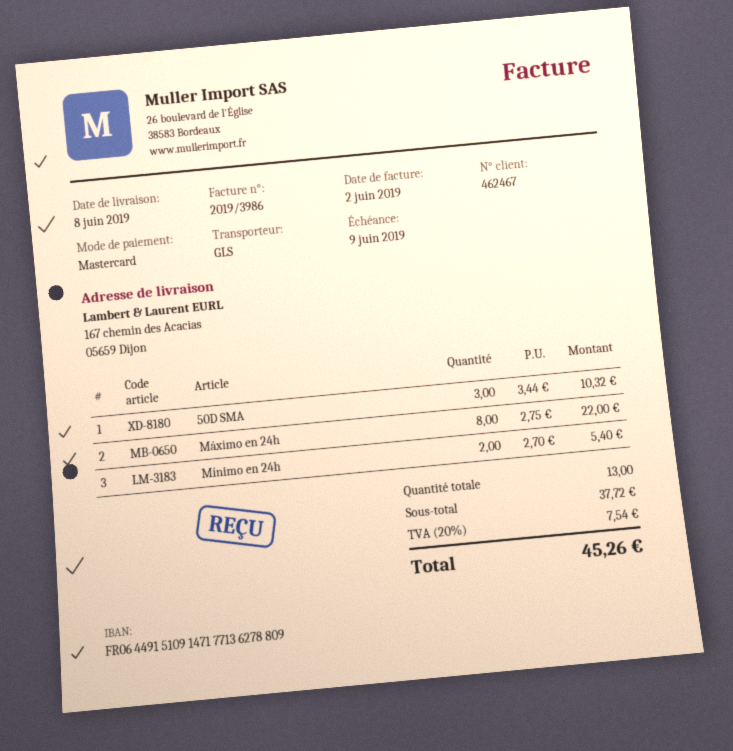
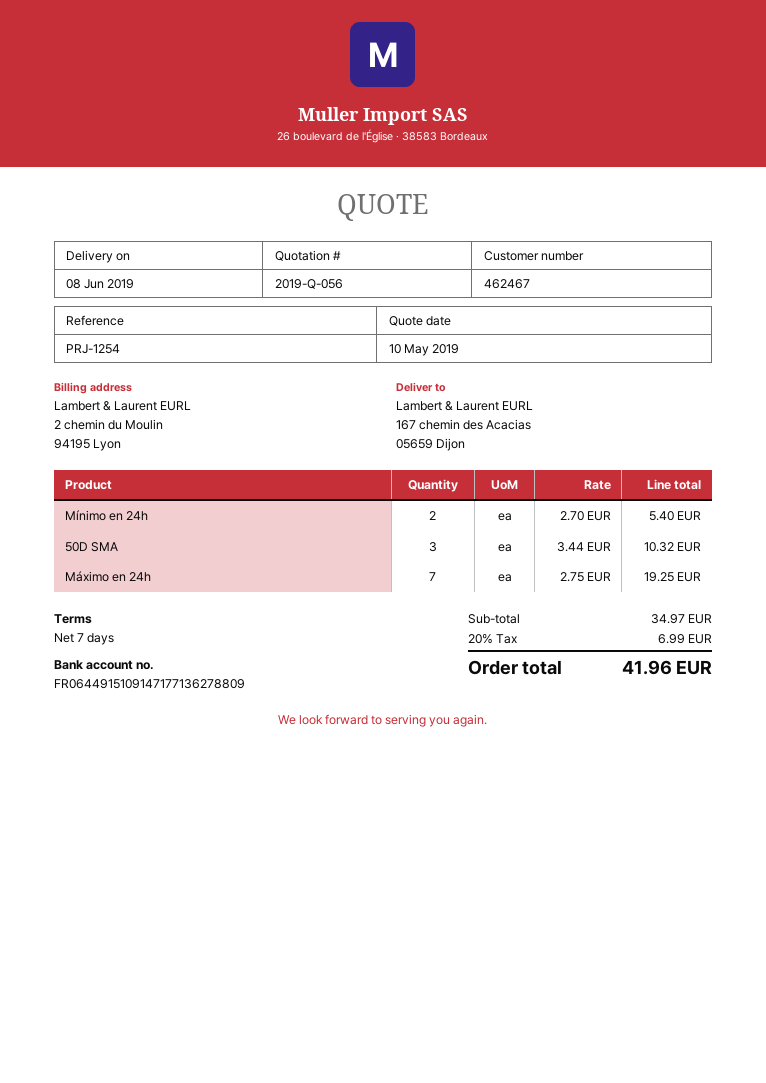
Máximo en 24h: 8 x 2.75 = 22.00 -> 7 x 2.75 = 19.25
subtotal: 37.72 -> 34.97
tax: 20% = 7.54 -> 20% = 6.99
total: 45.26 -> 41.96

